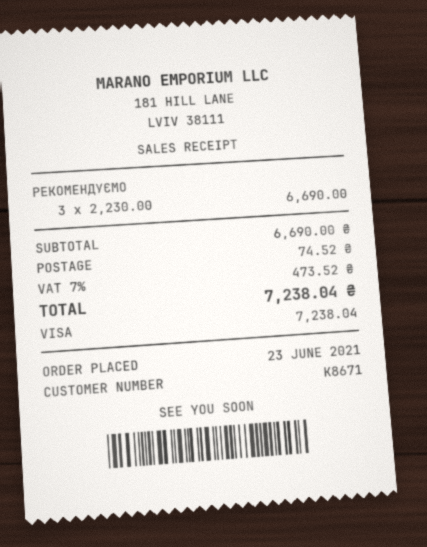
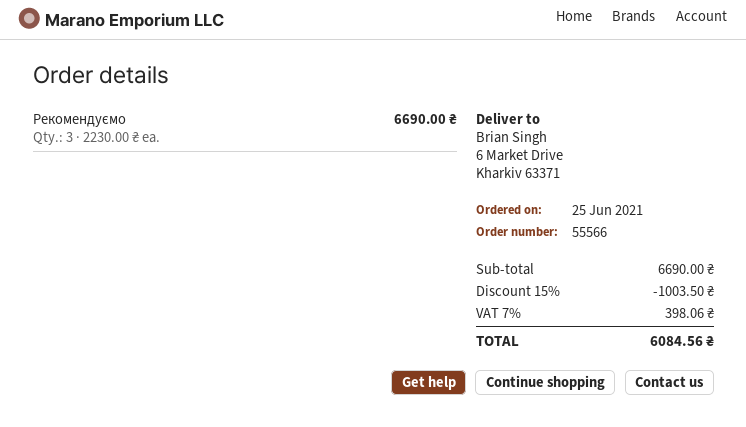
order date: 2021-06-23 -> 2021-06-25
discount: none -> 15% = 1003.50
shipping: 74.52 -> none
tax: 7% = 473.52 -> 7% = 398.06
total: 7238.04 -> 6084.56

